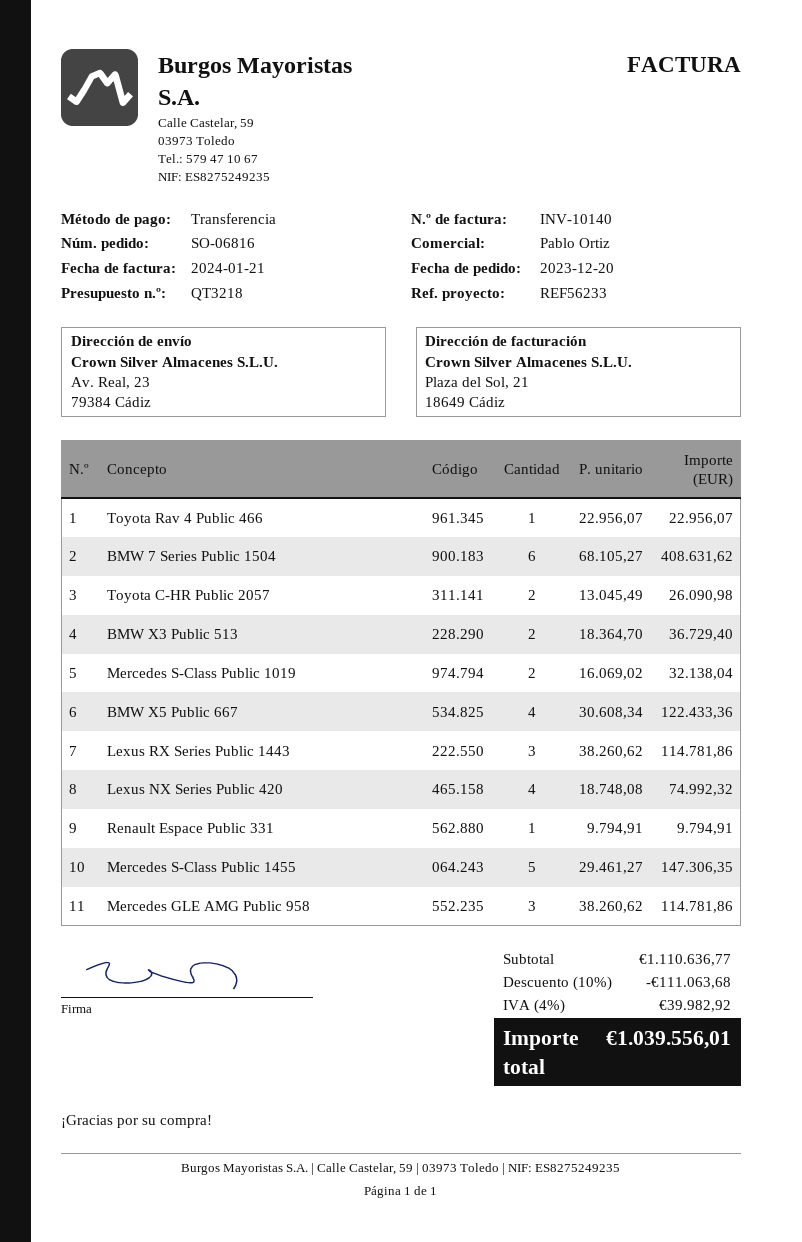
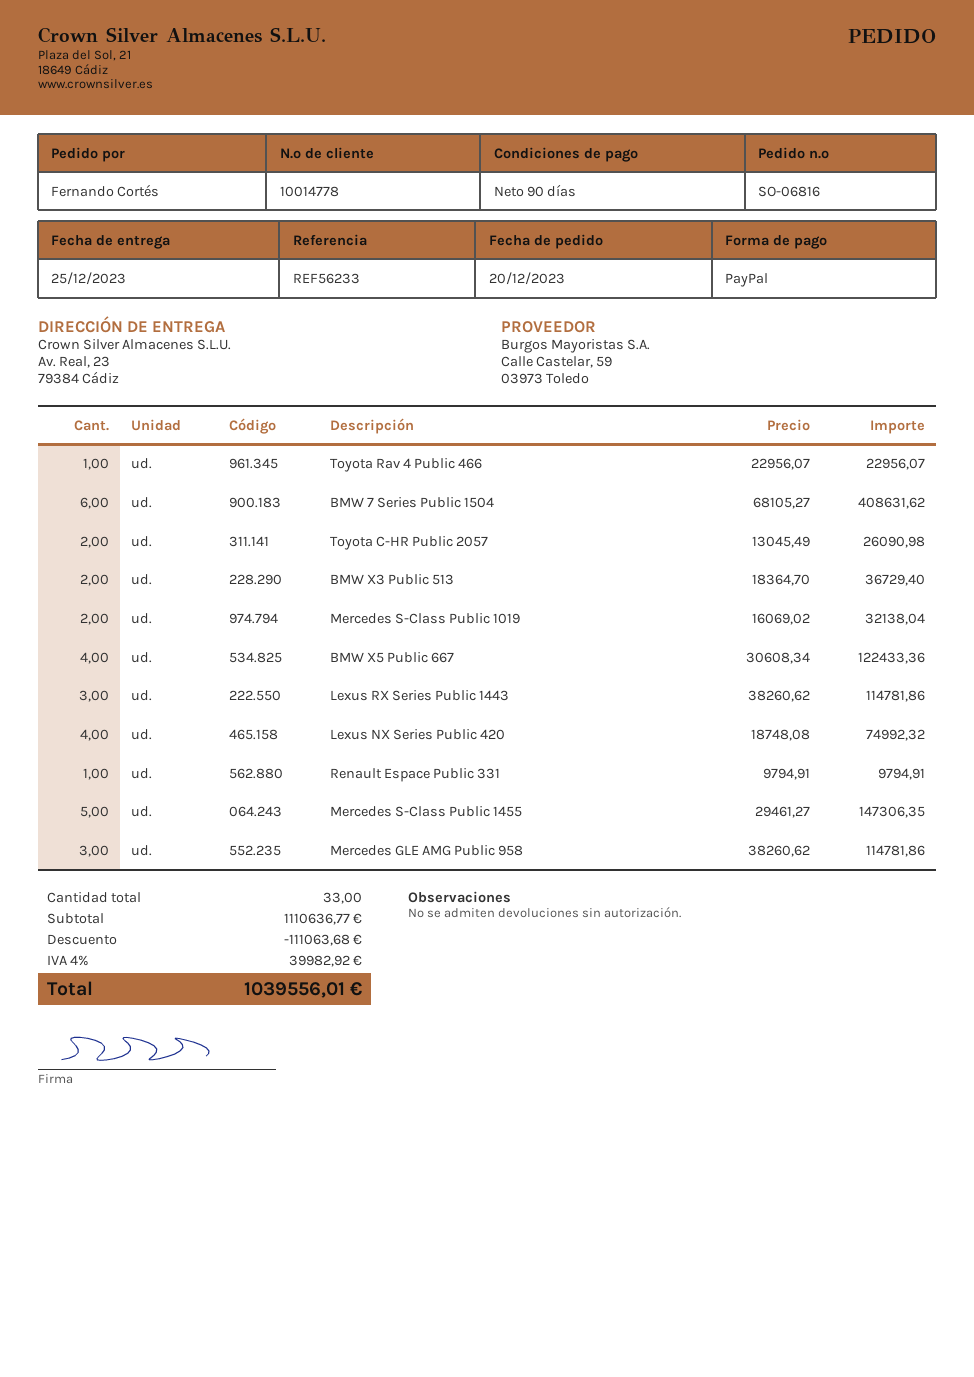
payment method: bank transfer -> PayPal

